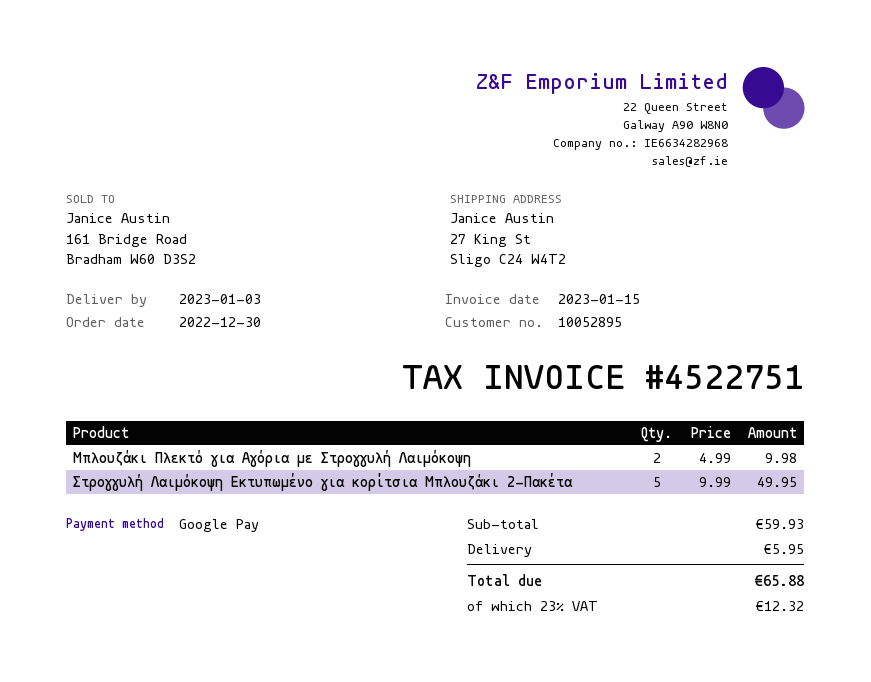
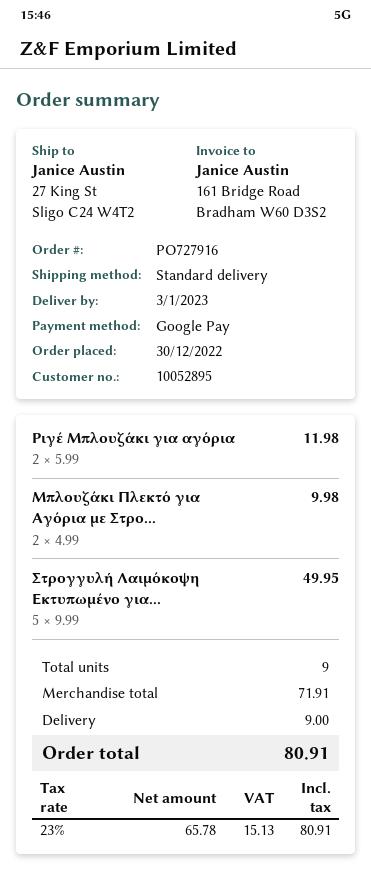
Ριγέ Μπλουζάκι για αγόρια: none -> 2 x 5.99 = 11.98
subtotal: 59.93 -> 71.91
shipping: 5.95 -> 9.00
tax: 23% = 12.32 -> 23% = 15.13
total: 65.88 -> 80.91

